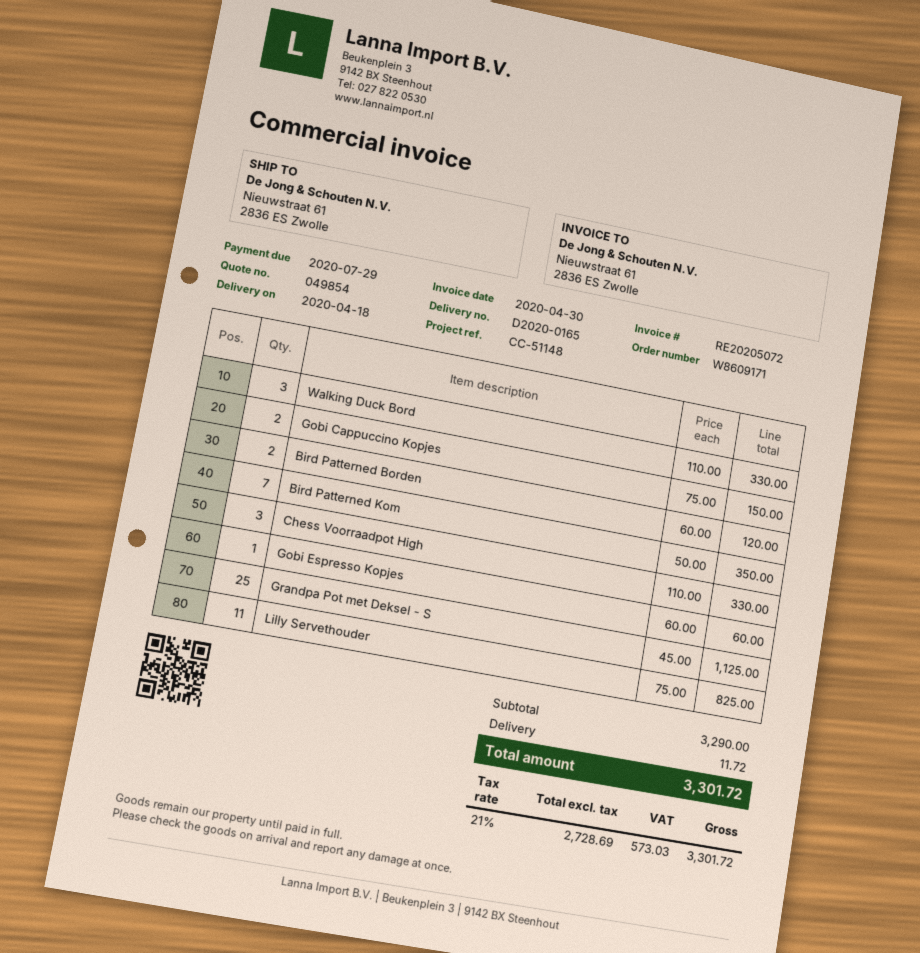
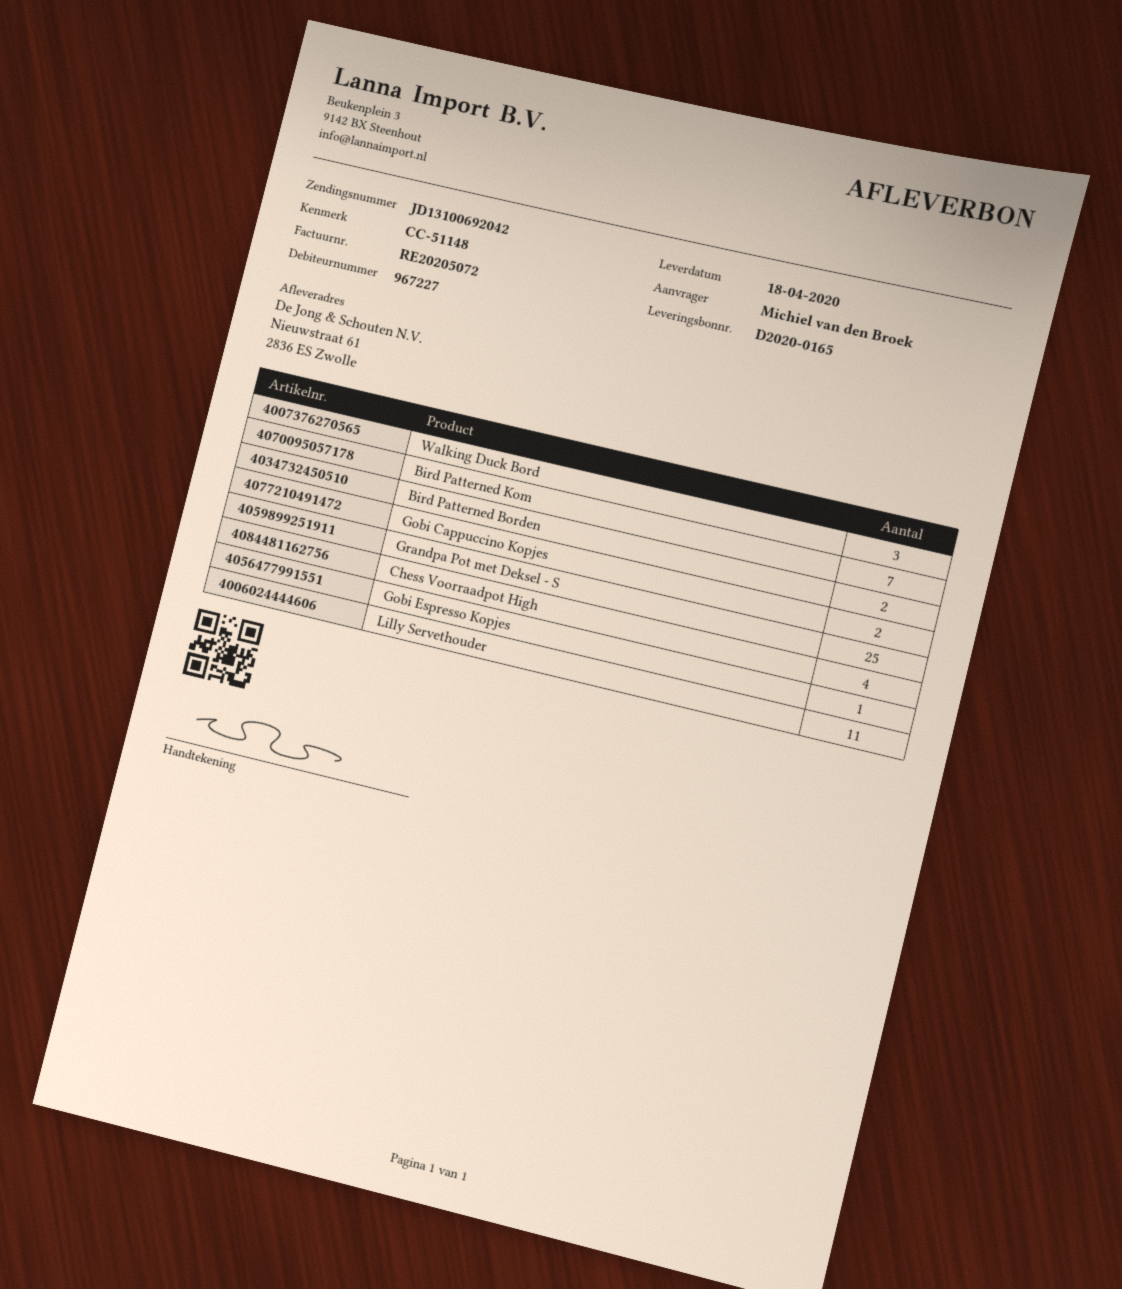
Chess Voorraadpot High: 3 -> 4

